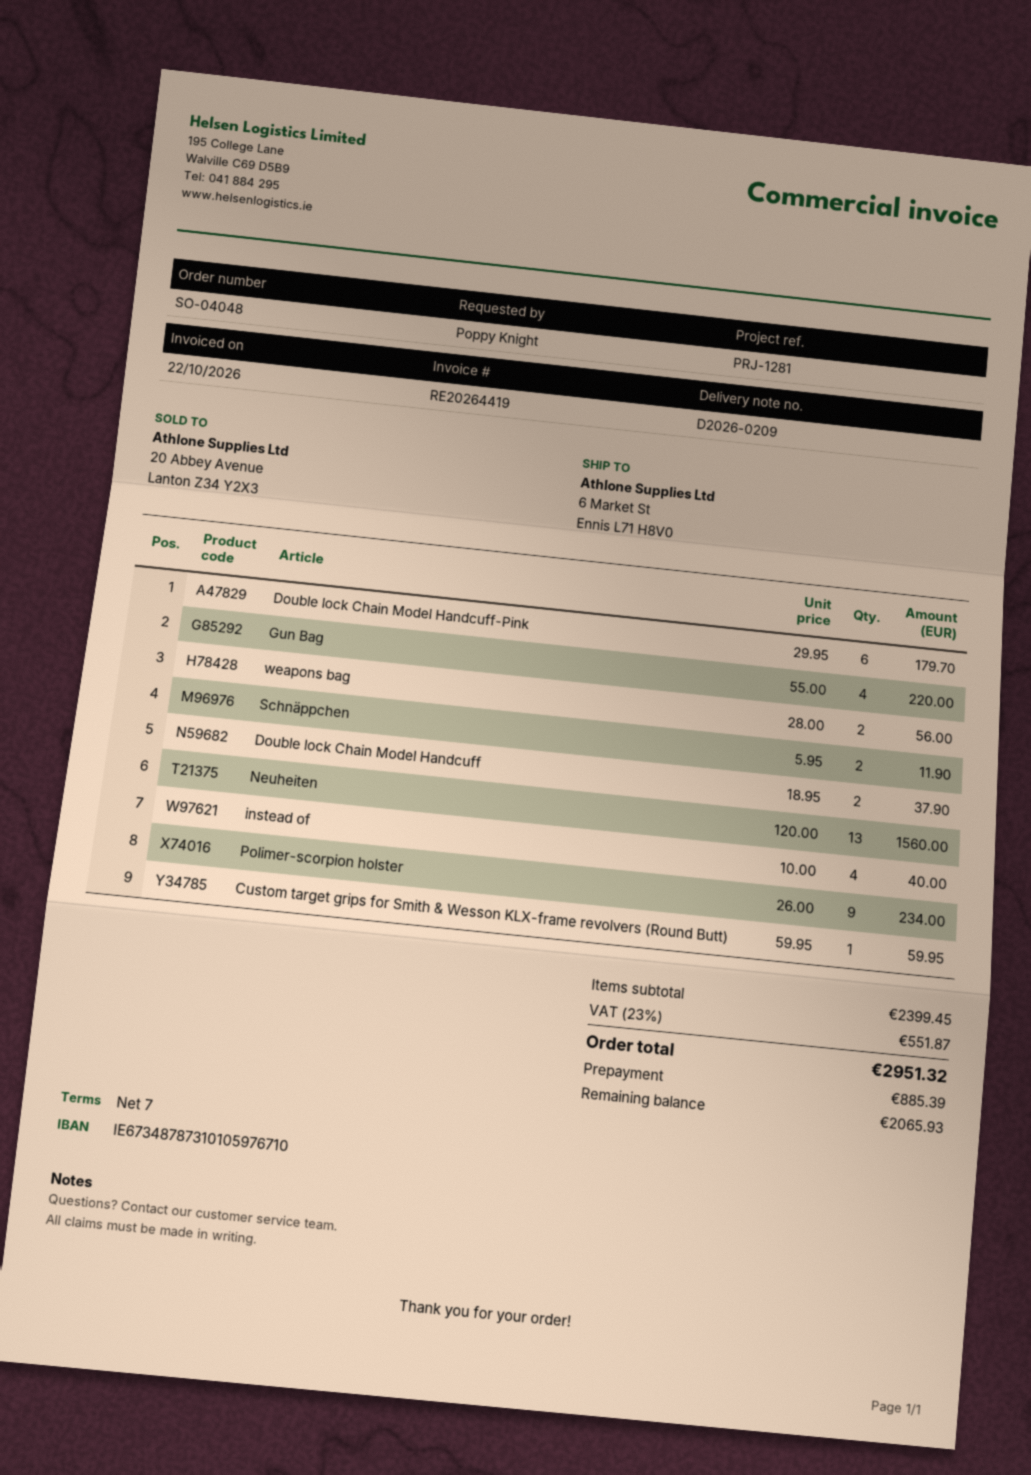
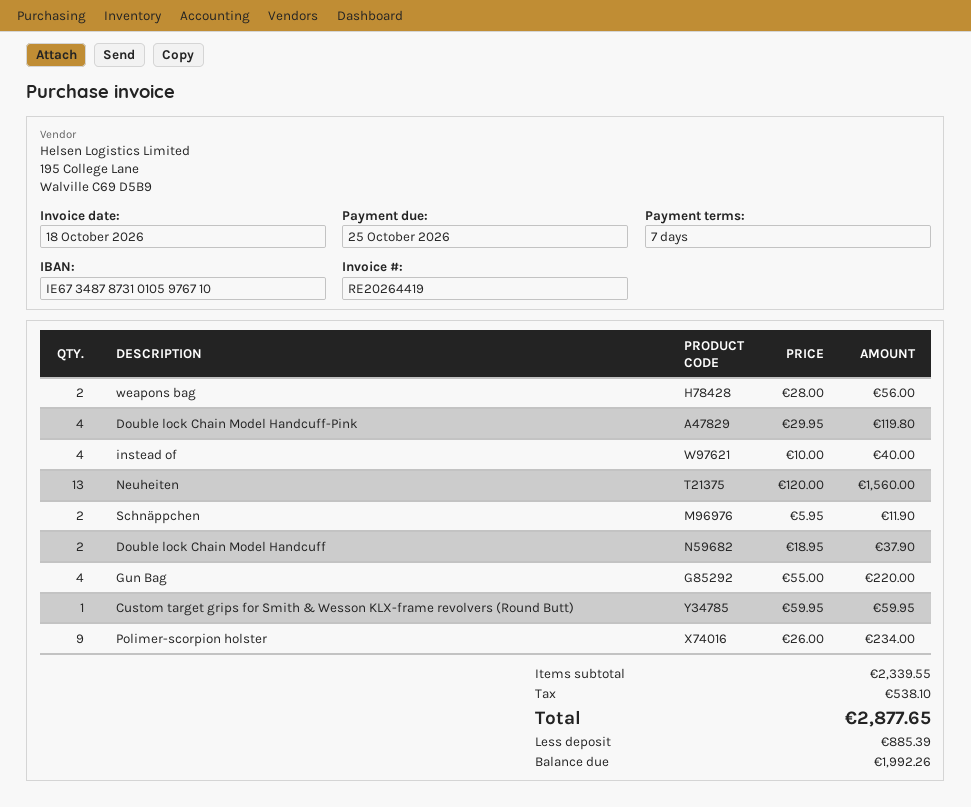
invoice date: 2026-10-22 -> 2026-10-18
Double lock Chain Model Handcuff-Pink: 6 x 29.95 = 179.70 -> 4 x 29.95 = 119.80
subtotal: 2399.45 -> 2339.55
tax: 551.87 -> 538.10
total: 2951.32 -> 2877.65
balance: 2065.93 -> 1992.26

